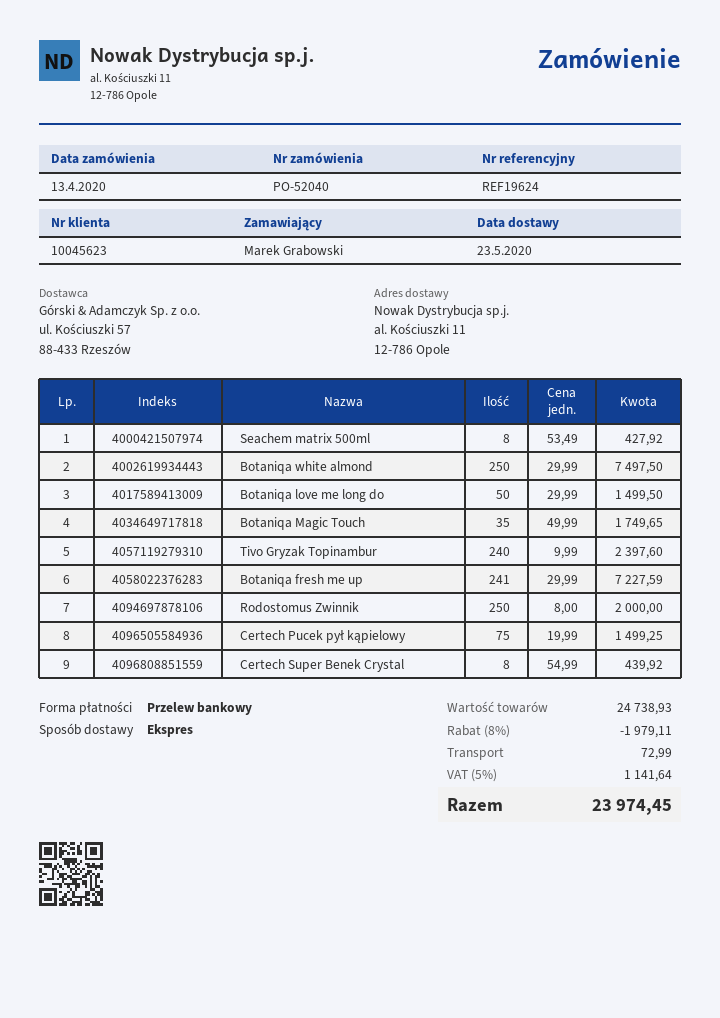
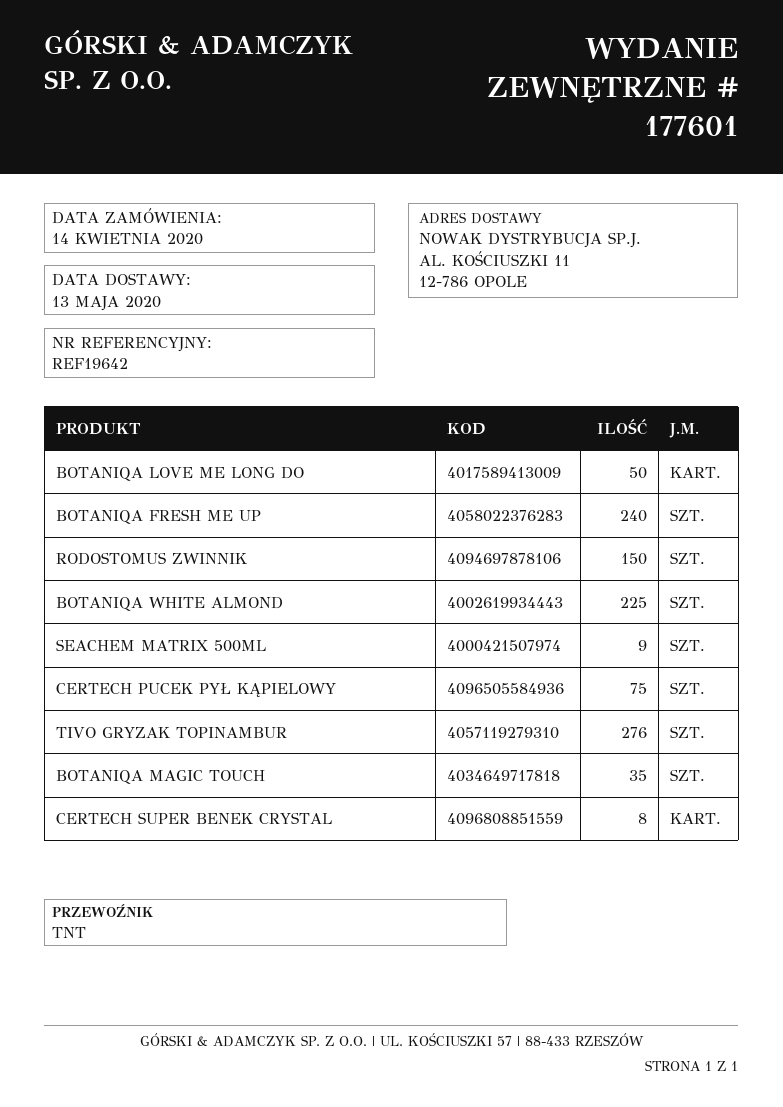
order date: 2020-04-13 -> 2020-04-14
delivery date: 2020-05-23 -> 2020-05-13
reference: REF19624 -> REF19642
shipping method: express -> TNT
Seachem matrix 500ml: 8 -> 9
Botaniqa white almond: 250 -> 225
Tivo Gryzak Topinambur: 240 -> 276
Botaniqa fresh me up: 241 -> 240
Rodostomus Zwinnik: 250 -> 150

